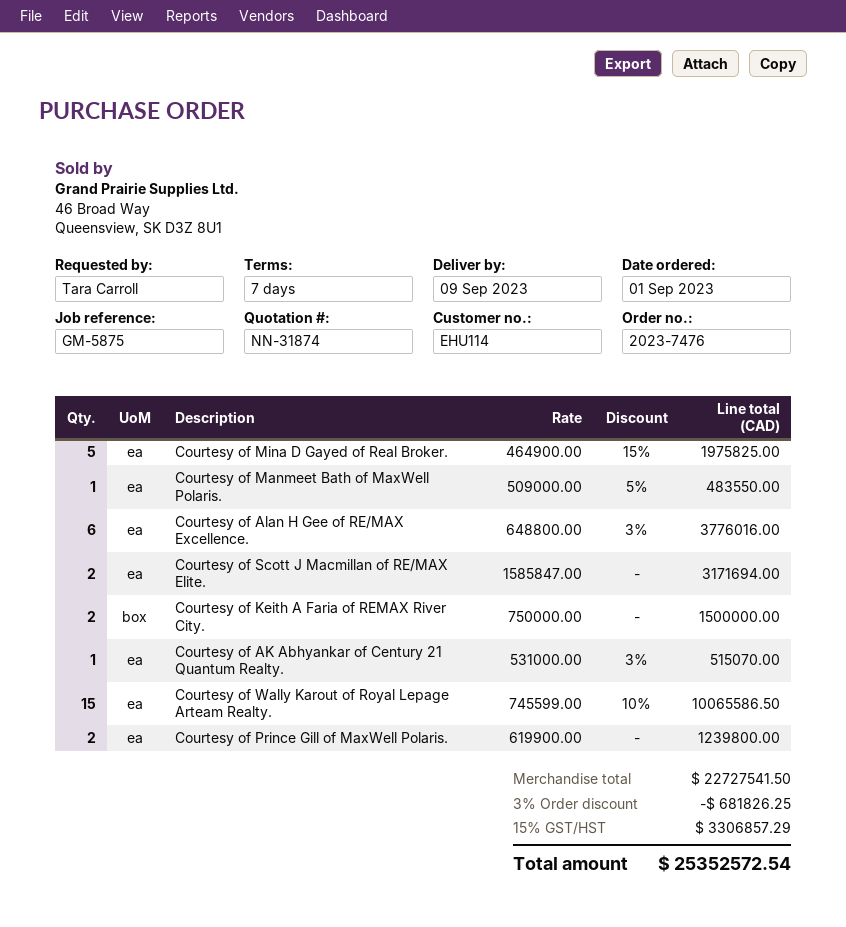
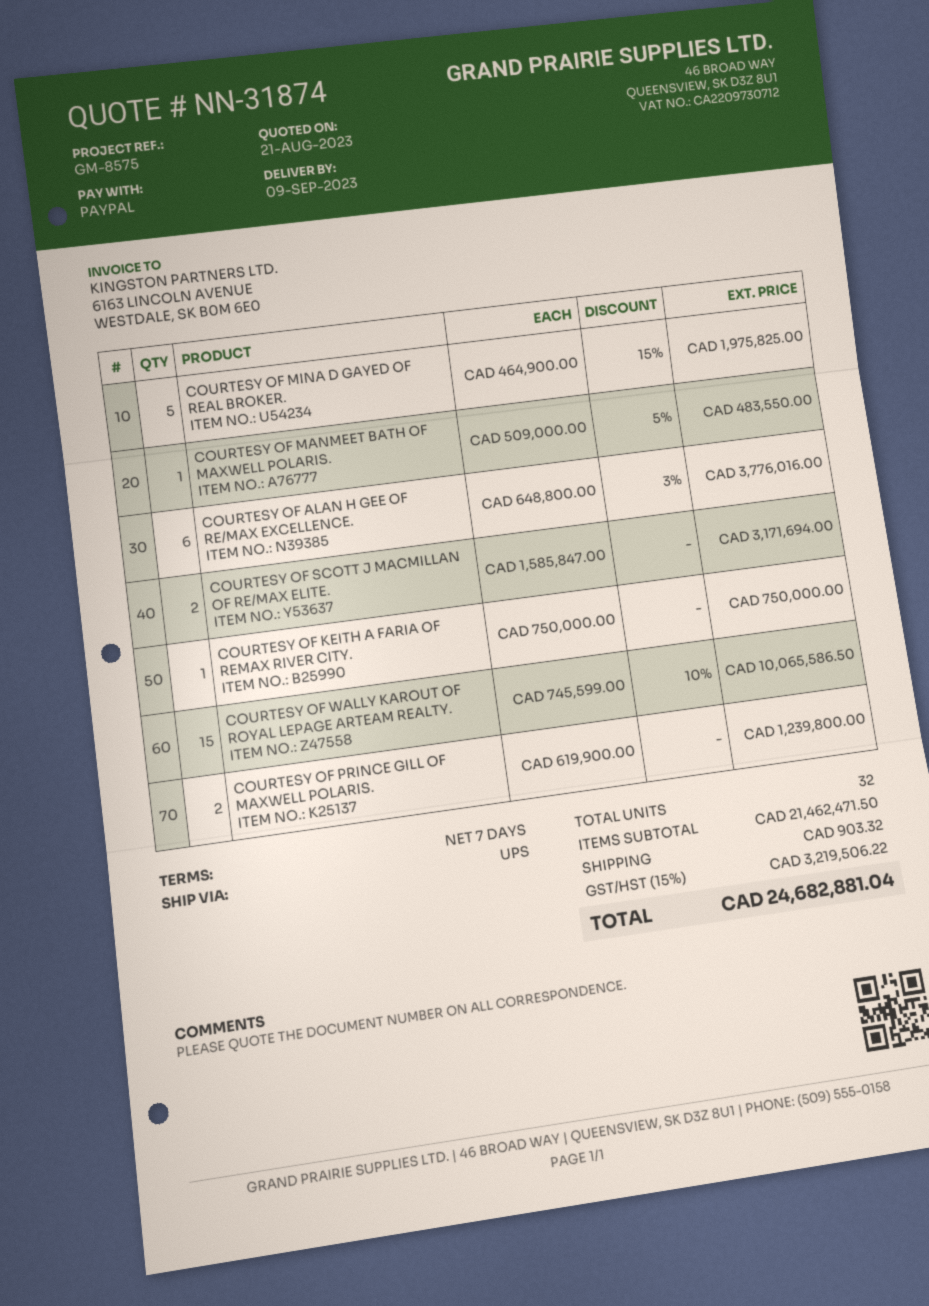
reference: GM-5875 -> GM-8575
Courtesy of Keith A Faria of REMAX River City.: 2 x 750000.00 = 1500000.00 -> 1 x 750000.00 = 750000.00
Courtesy of AK Abhyankar of Century 21 Quantum Realty.: 1 x 531000.00 - 3% = 515070.00 -> none
subtotal: 22727541.50 -> 21462471.50
discount: 3% = 681826.25 -> none
shipping: none -> 903.32
tax: 15% = 3306857.29 -> 15% = 3219506.22
total: 25352572.54 -> 24682881.04

